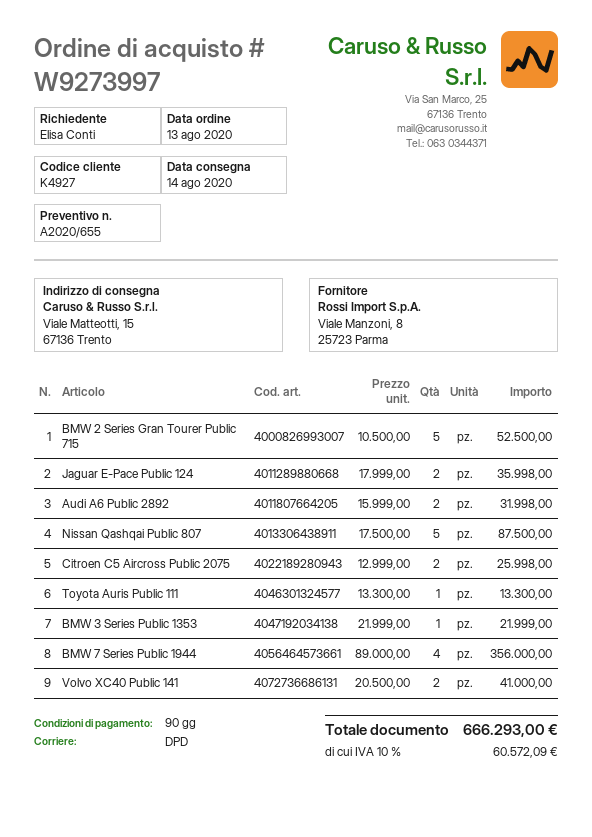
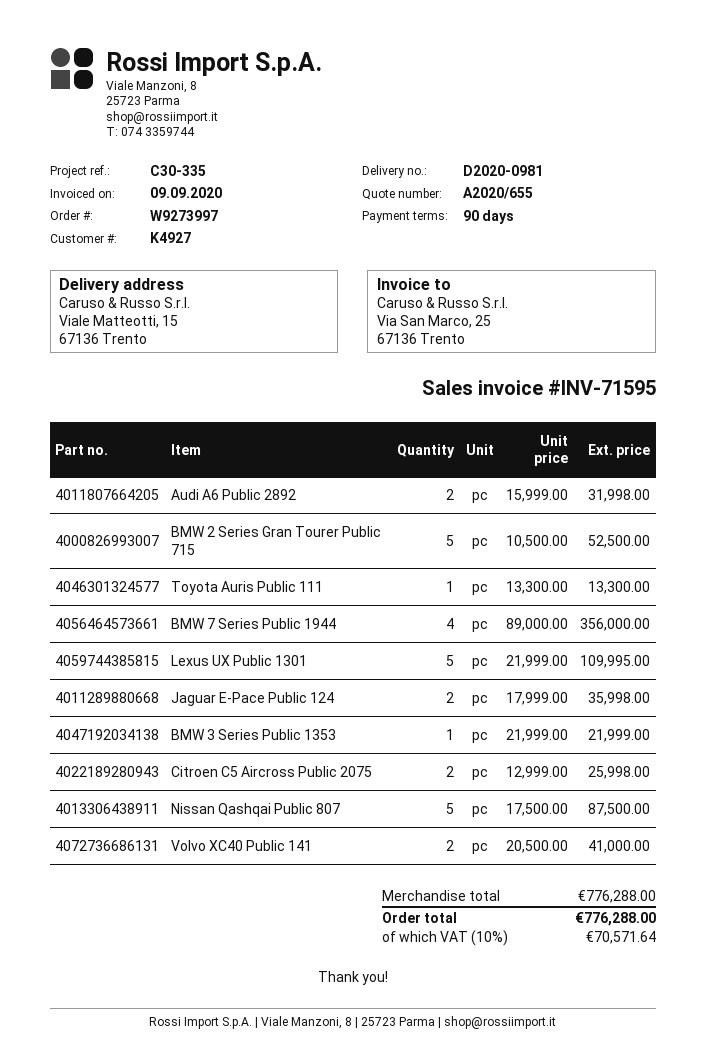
Lexus UX Public 1301: none -> 5 x 21999.00 = 109995.00
tax: 10% = 60572.09 -> 10% = 70571.64
total: 666293.00 -> 776288.00

